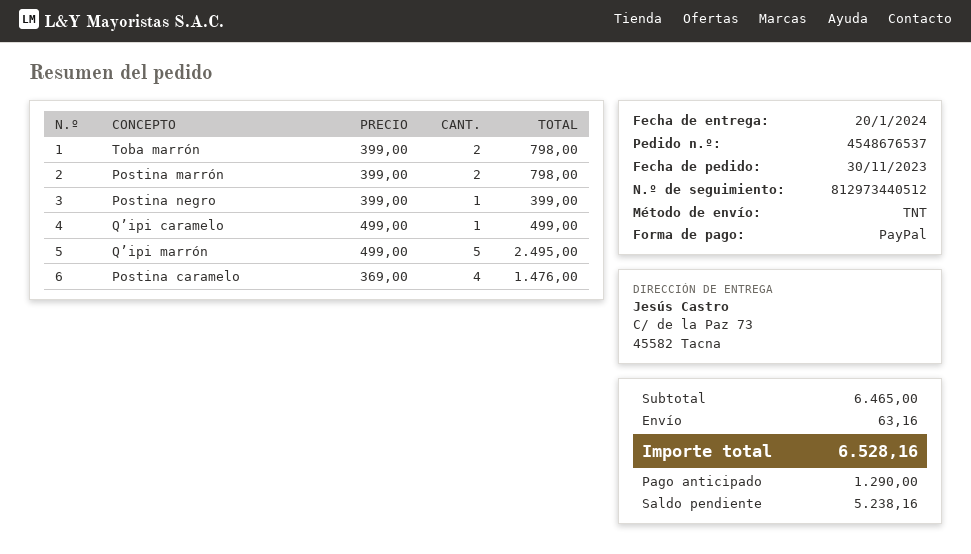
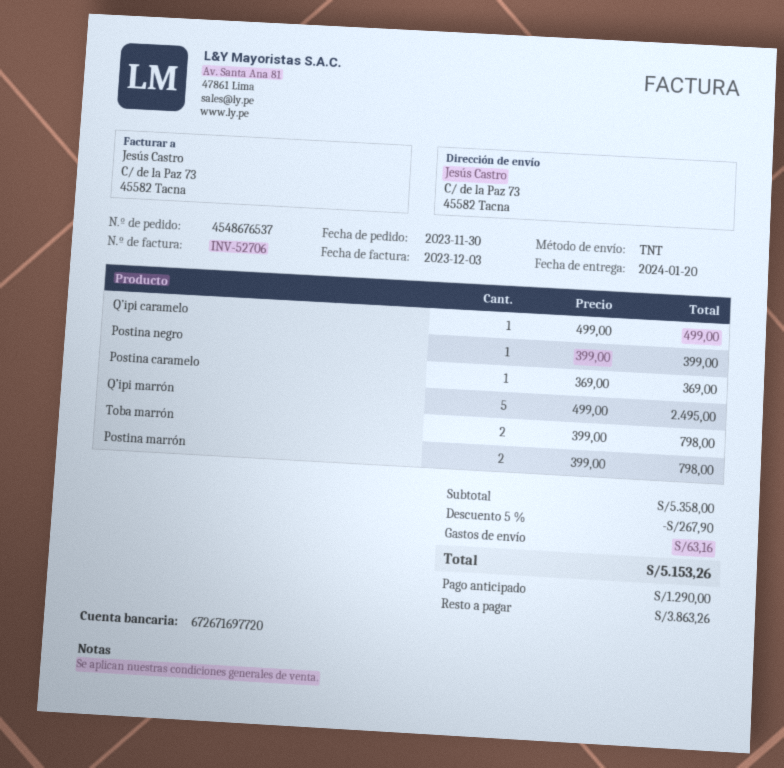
Postina caramelo: 4 x 369.00 = 1476.00 -> 1 x 369.00 = 369.00
subtotal: 6465.00 -> 5358.00
discount: none -> 5% = 267.90
total: 6528.16 -> 5153.26
balance: 5238.16 -> 3863.26

